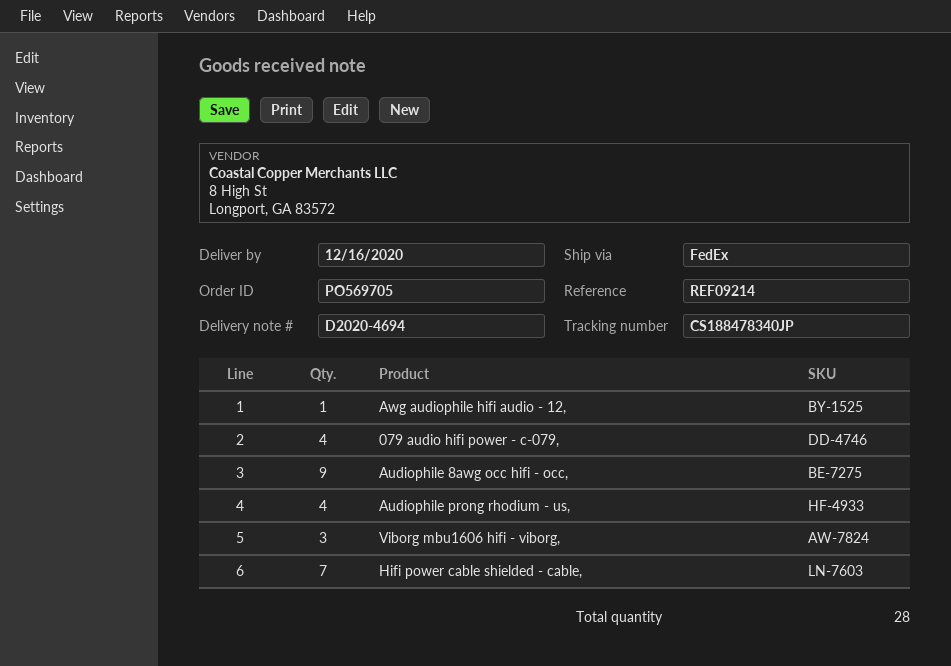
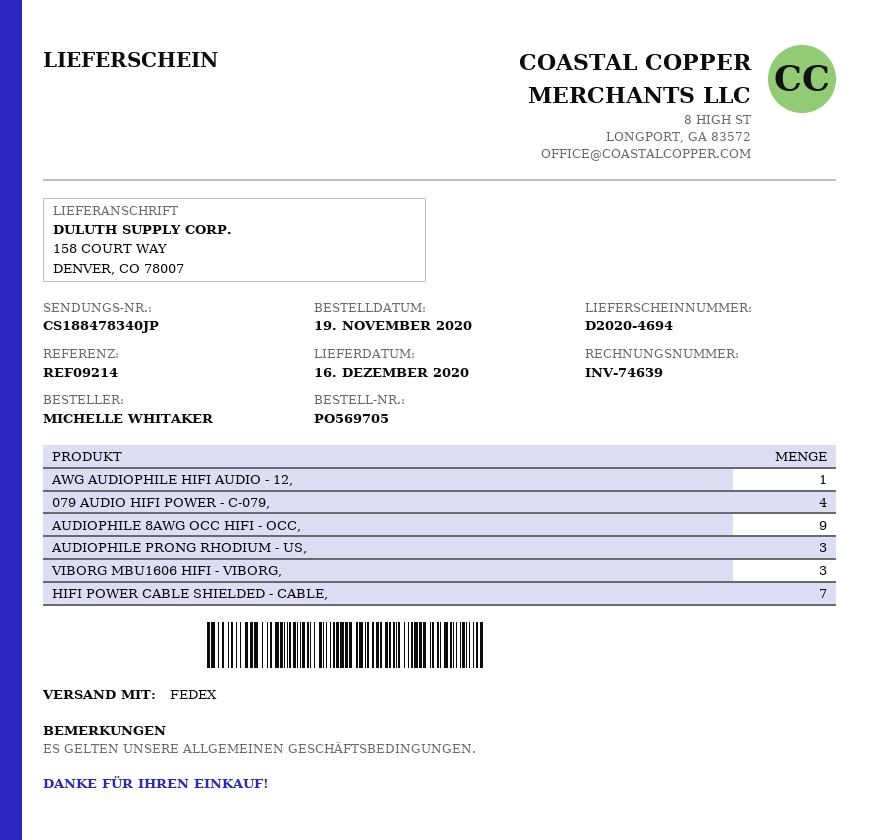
Audiophile prong rhodium - us,: 4 -> 3

